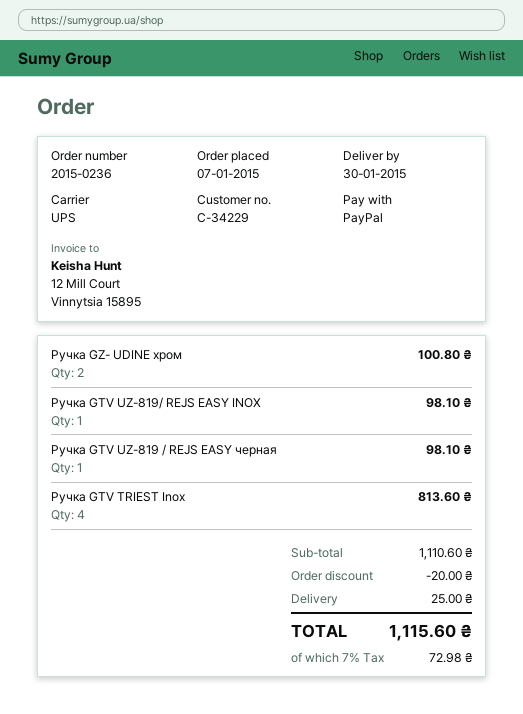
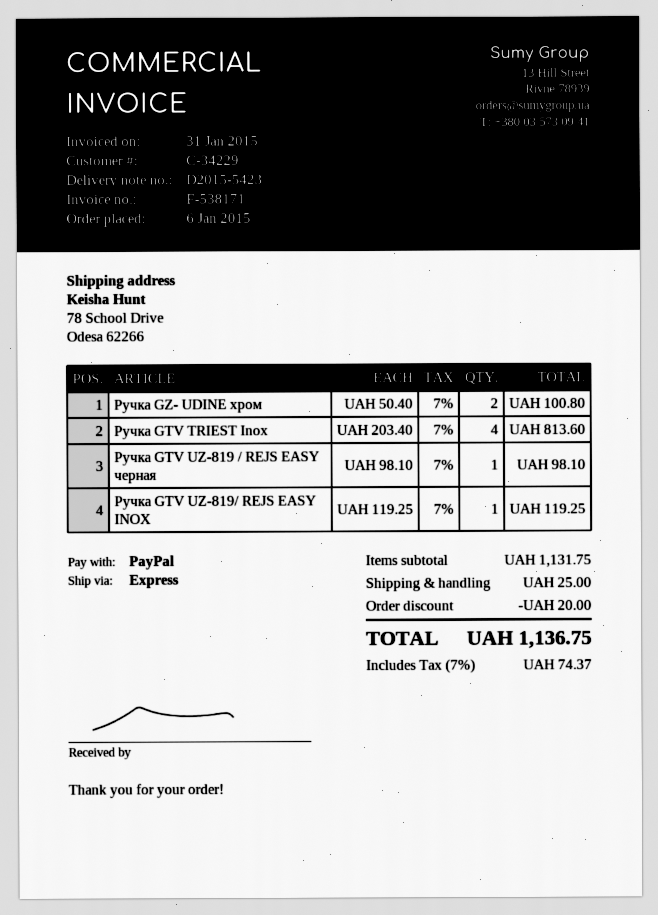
order date: 2015-01-07 -> 2015-01-06
shipping method: UPS -> express
Ручка GTV UZ-819/ REJS EASY INOX: 1 for 98.10 -> 1 for 119.25
subtotal: 1110.60 -> 1131.75
tax: 7% = 72.98 -> 7% = 74.37
total: 1115.60 -> 1136.75

